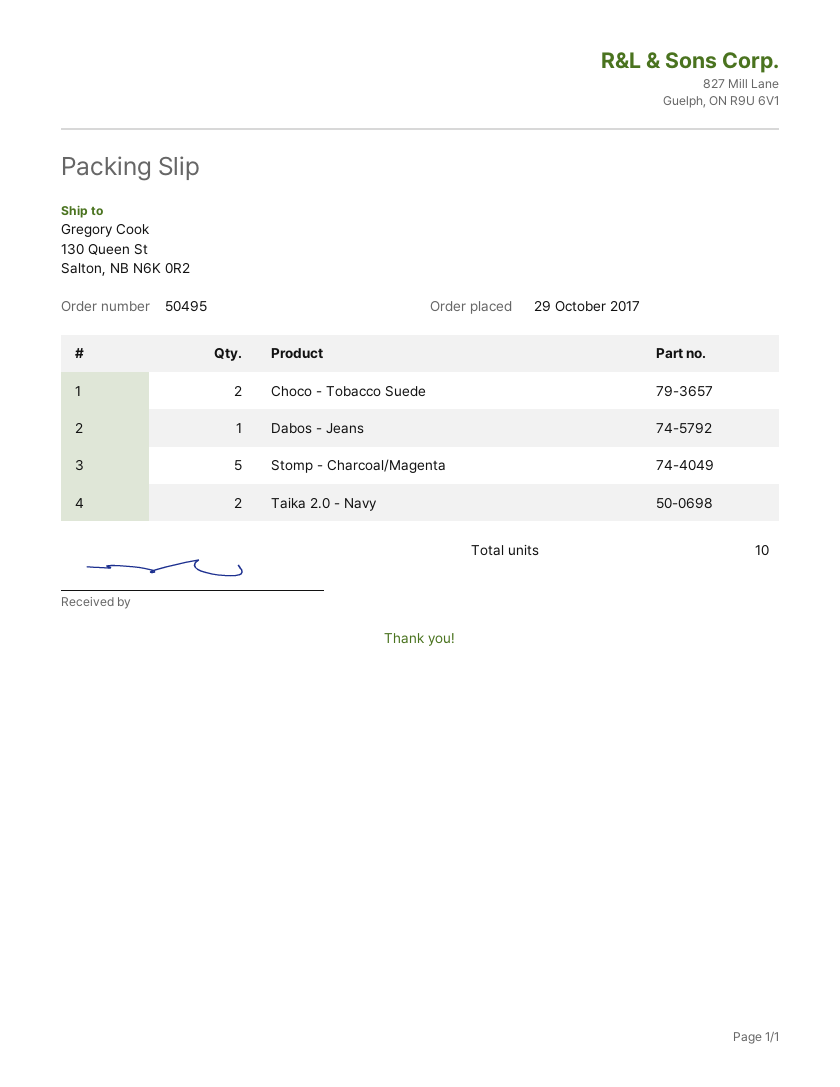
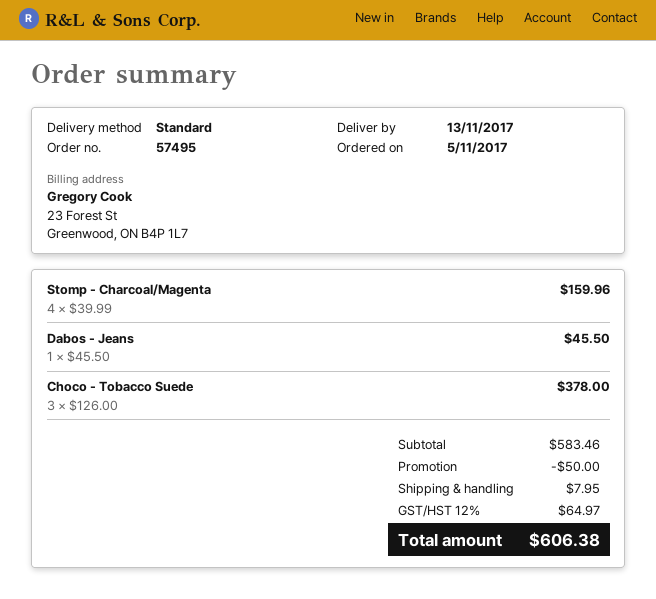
order number: 50495 -> 57495
order date: 2017-10-29 -> 2017-11-05
Choco - Tobacco Suede: 2 -> 3
Stomp - Charcoal/Magenta: 5 -> 4
Taika 2.0 - Navy: 2 -> none

